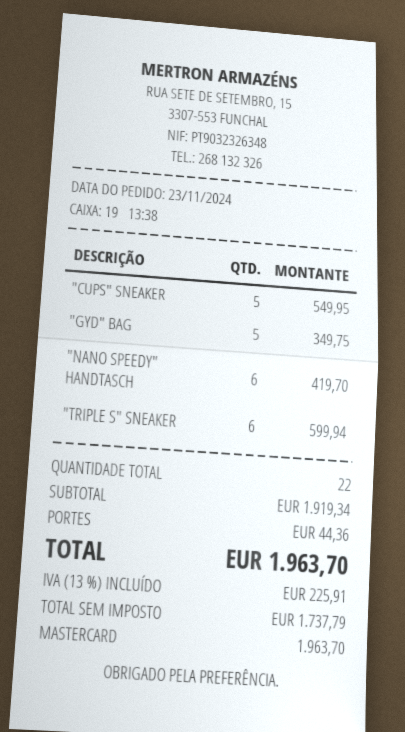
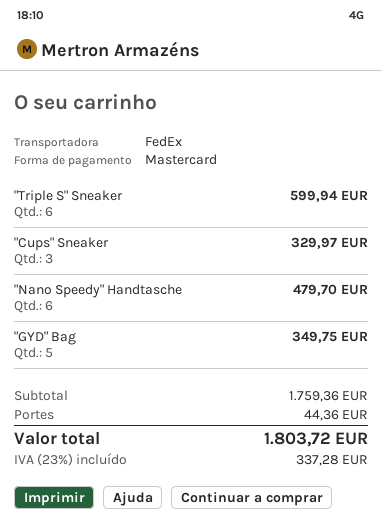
"CUPS" SNEAKER: 5 for 549.95 -> 3 for 329.97
"NANO SPEEDY" HANDTASCH: 6 for 419.70 -> 6 for 479.70
subtotal: 1919.34 -> 1759.36
tax: 13% = 225.91 -> 23% = 337.28
total: 1963.70 -> 1803.72

